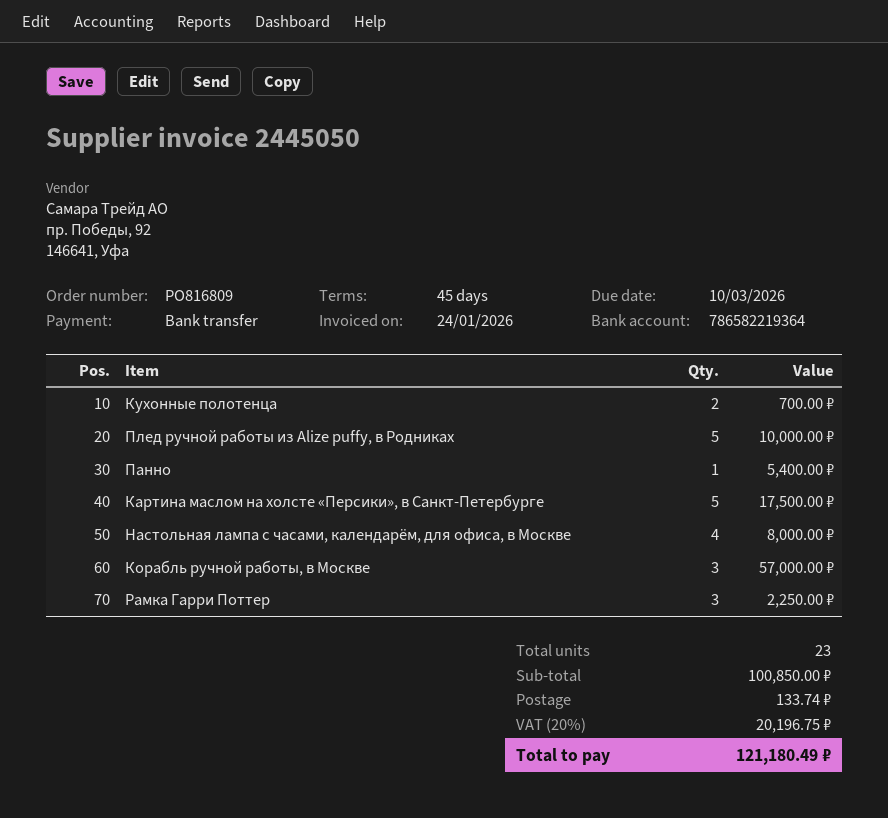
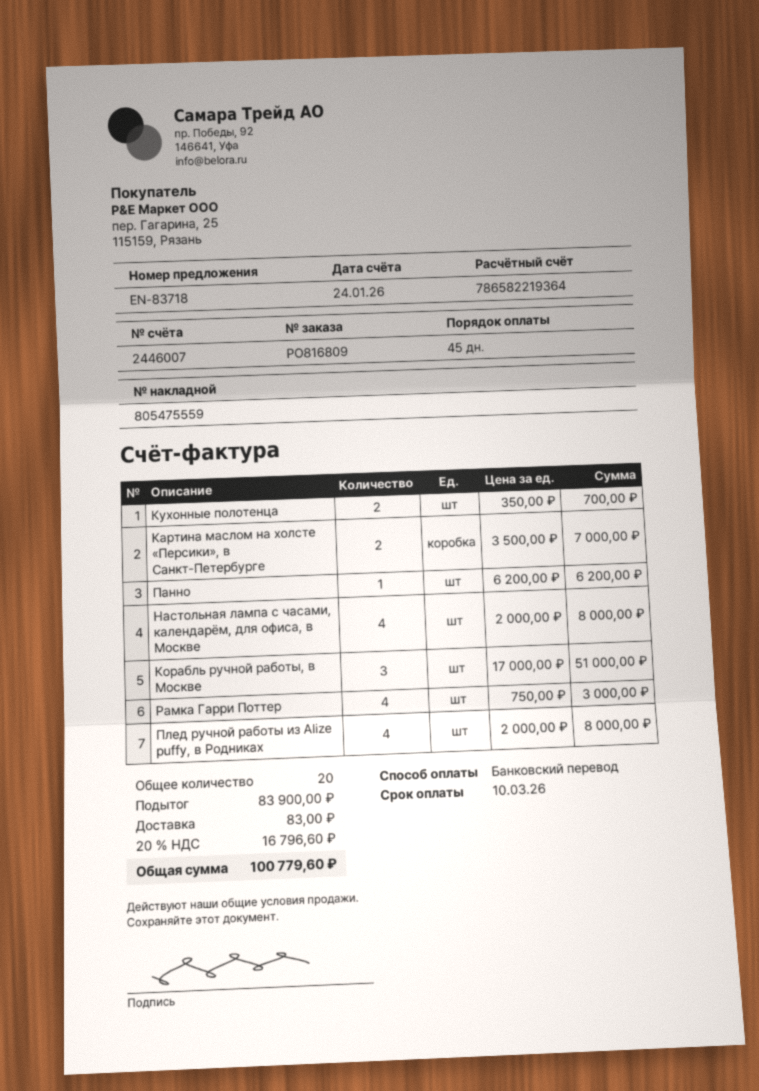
invoice number: 2445050 -> 2446007
Плед ручной работы из Alize puffy, в Родниках: 5 for 10000.00 -> 4 for 8000.00
Панно: 1 for 5400.00 -> 1 for 6200.00
Картина маслом на холсте «Персики», в Санкт-Петербурге: 5 for 17500.00 -> 2 for 7000.00
Корабль ручной работы, в Москве: 3 for 57000.00 -> 3 for 51000.00
Рамка Гарри Поттер: 3 for 2250.00 -> 4 for 3000.00
total quantity: 23 -> 20
subtotal: 100850.00 -> 83900.00
shipping: 133.74 -> 83.00
tax: 20% = 20196.75 -> 20% = 16796.60
total: 121180.49 -> 100779.60

